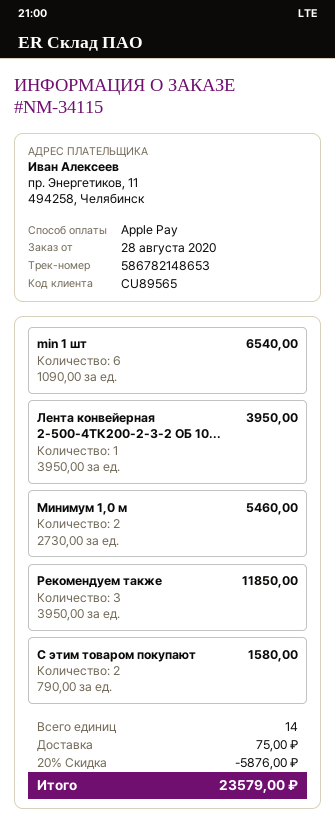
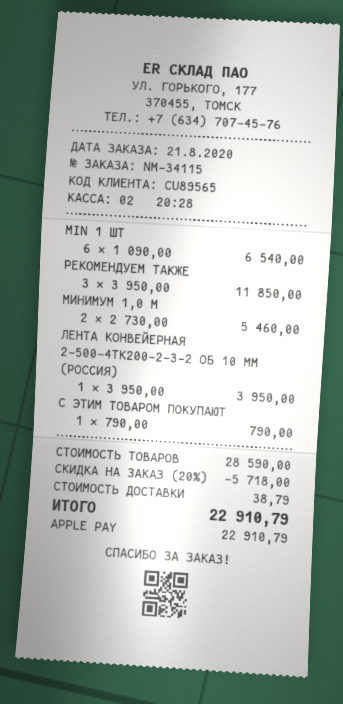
order date: 2020-08-28 -> 2020-08-21
С этим товаром покупают: 2 x 790.00 = 1580.00 -> 1 x 790.00 = 790.00
discount: 20% = 5876.00 -> 20% = 5718.00
shipping: 75.00 -> 38.79
total: 23579.00 -> 22910.79

